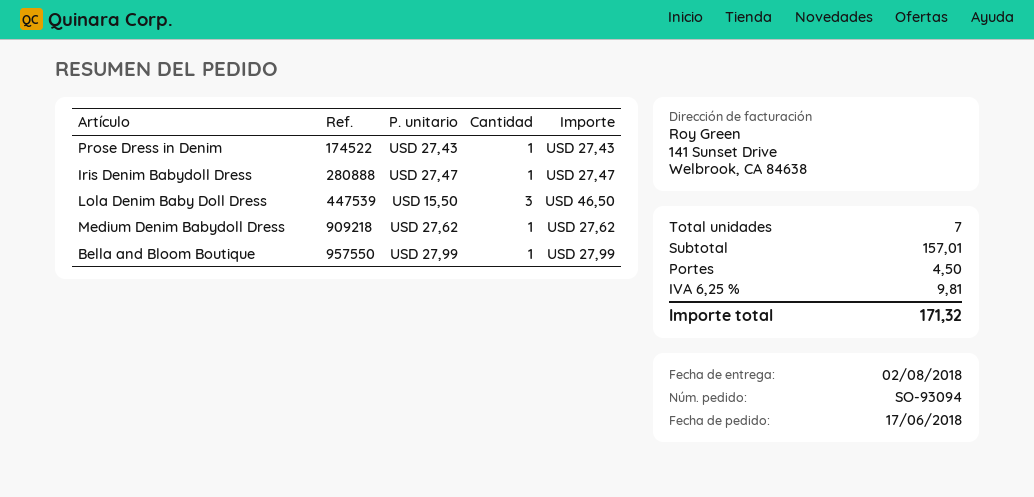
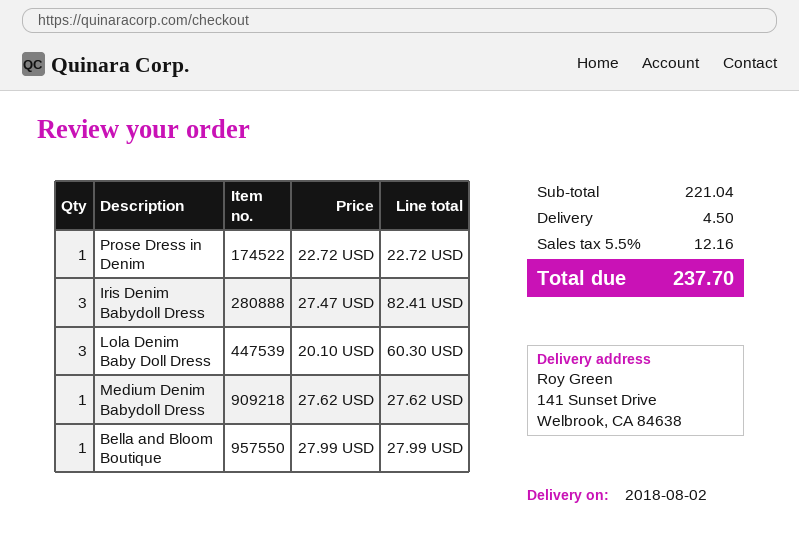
Prose Dress in Denim: 1 x 27.43 = 27.43 -> 1 x 22.72 = 22.72
Iris Denim Babydoll Dress: 1 x 27.47 = 27.47 -> 3 x 27.47 = 82.41
Lola Denim Baby Doll Dress: 3 x 15.50 = 46.50 -> 3 x 20.10 = 60.30
subtotal: 157.01 -> 221.04
tax: 6.25% = 9.81 -> 5.5% = 12.16
total: 171.32 -> 237.70

